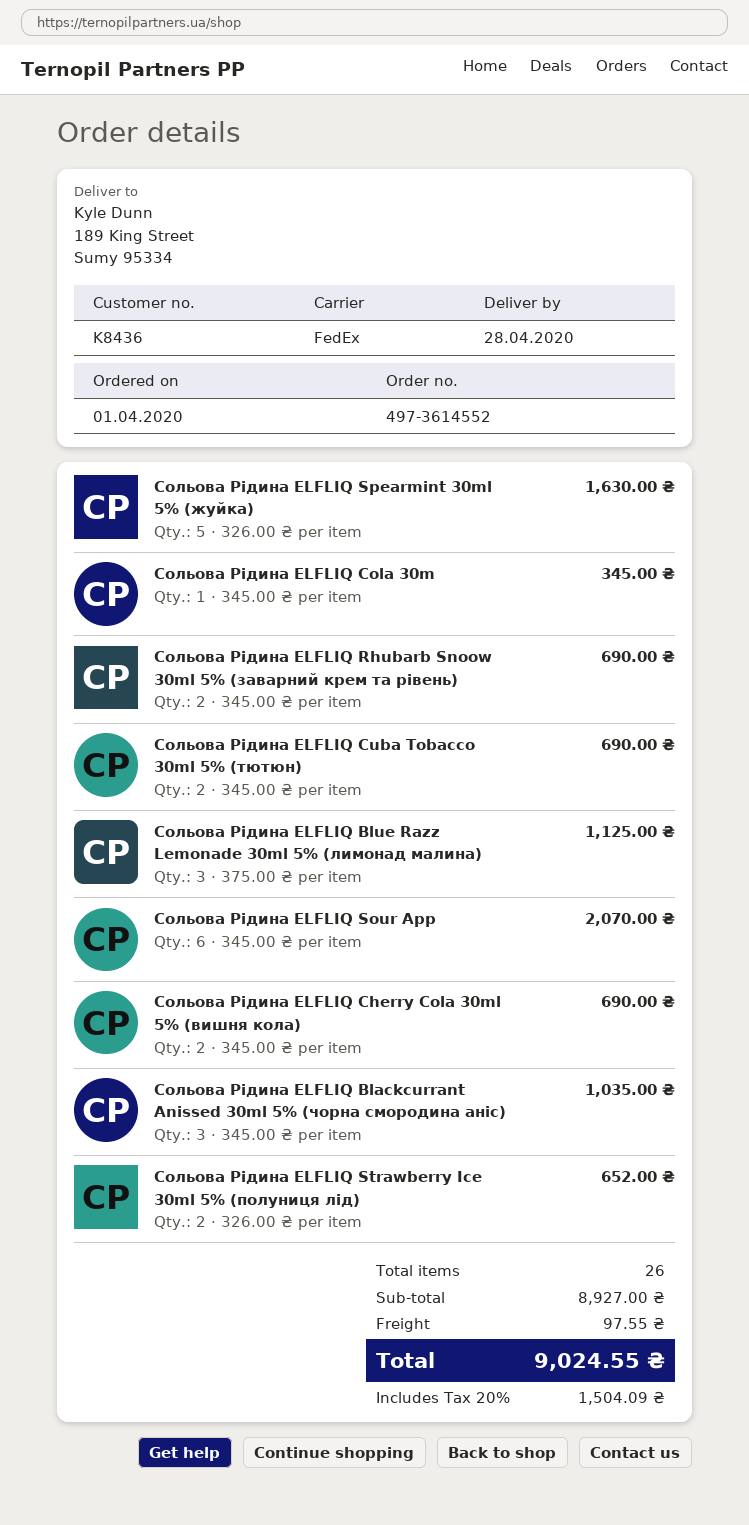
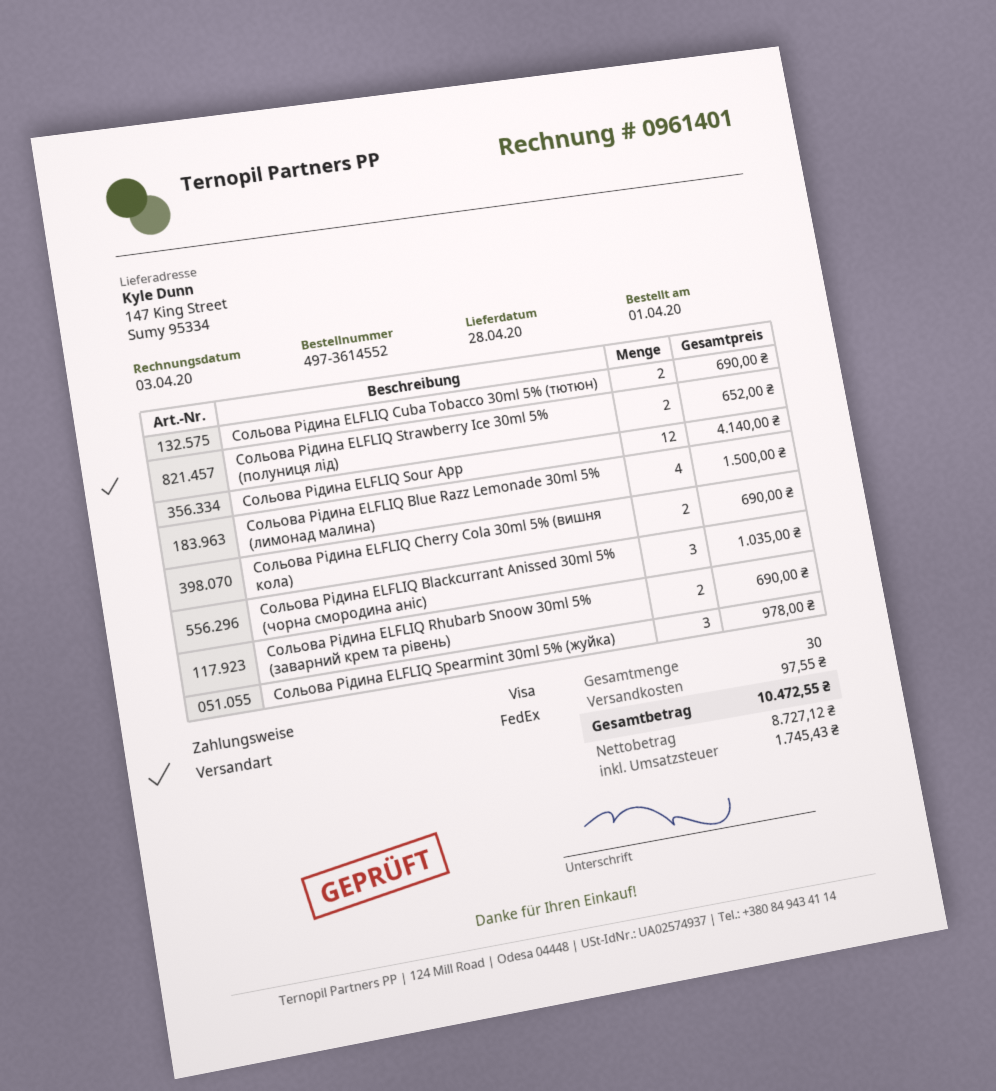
ship to: 189 King Street, Sumy 95334 -> 147 King Street, Sumy 95334
Сольова Рідина ELFLIQ Spearmint 30ml 5% (жуйка): 5 for 1630.00 -> 3 for 978.00
Сольова Рідина ELFLIQ Cola 30m: 1 for 345.00 -> none
Сольова Рідина ELFLIQ Blue Razz Lemonade 30ml 5% (лимонад малина): 3 for 1125.00 -> 4 for 1500.00
Сольова Рідина ELFLIQ Sour App: 6 for 2070.00 -> 12 for 4140.00
total quantity: 26 -> 30
tax: 1504.09 -> 1745.43
total: 9024.55 -> 10472.55

